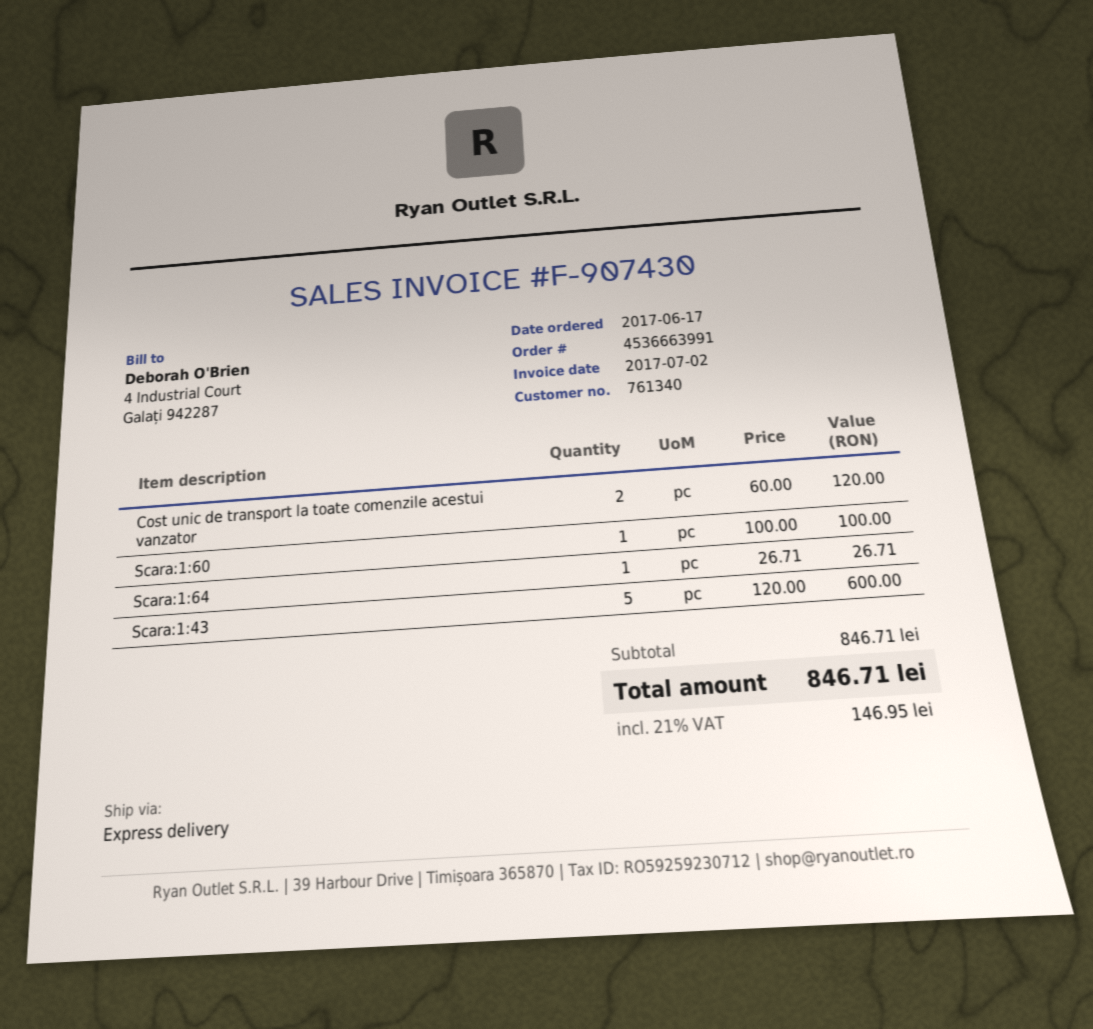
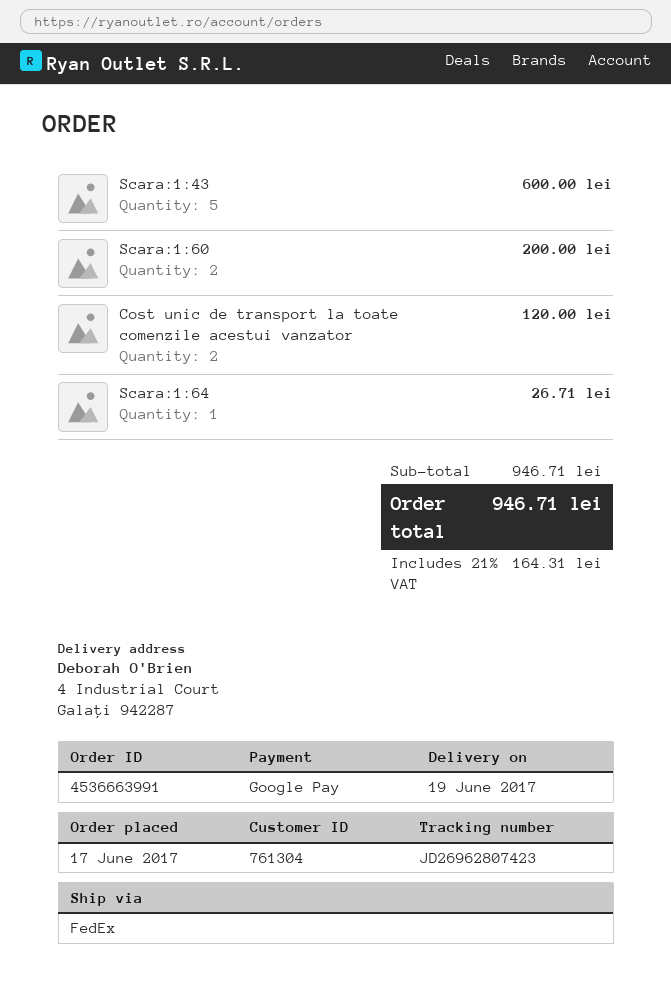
customer number: 761340 -> 761304
shipping method: express -> FedEx
Scara:1:60: 1 for 100.00 -> 2 for 200.00
subtotal: 846.71 -> 946.71
tax: 21% = 146.95 -> 21% = 164.31
total: 846.71 -> 946.71

